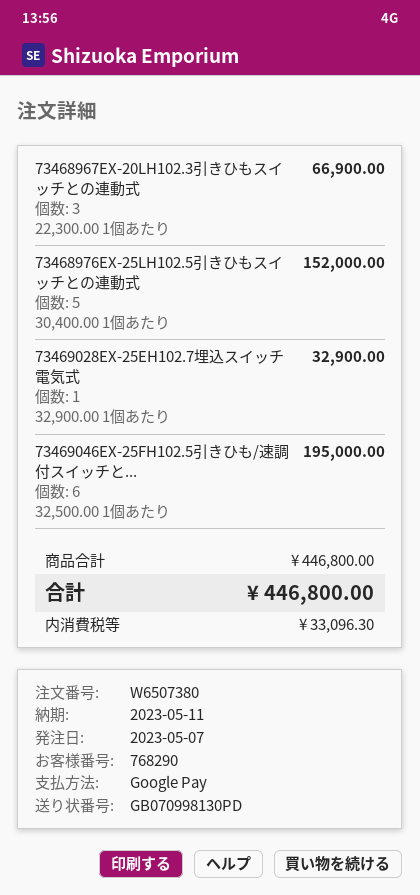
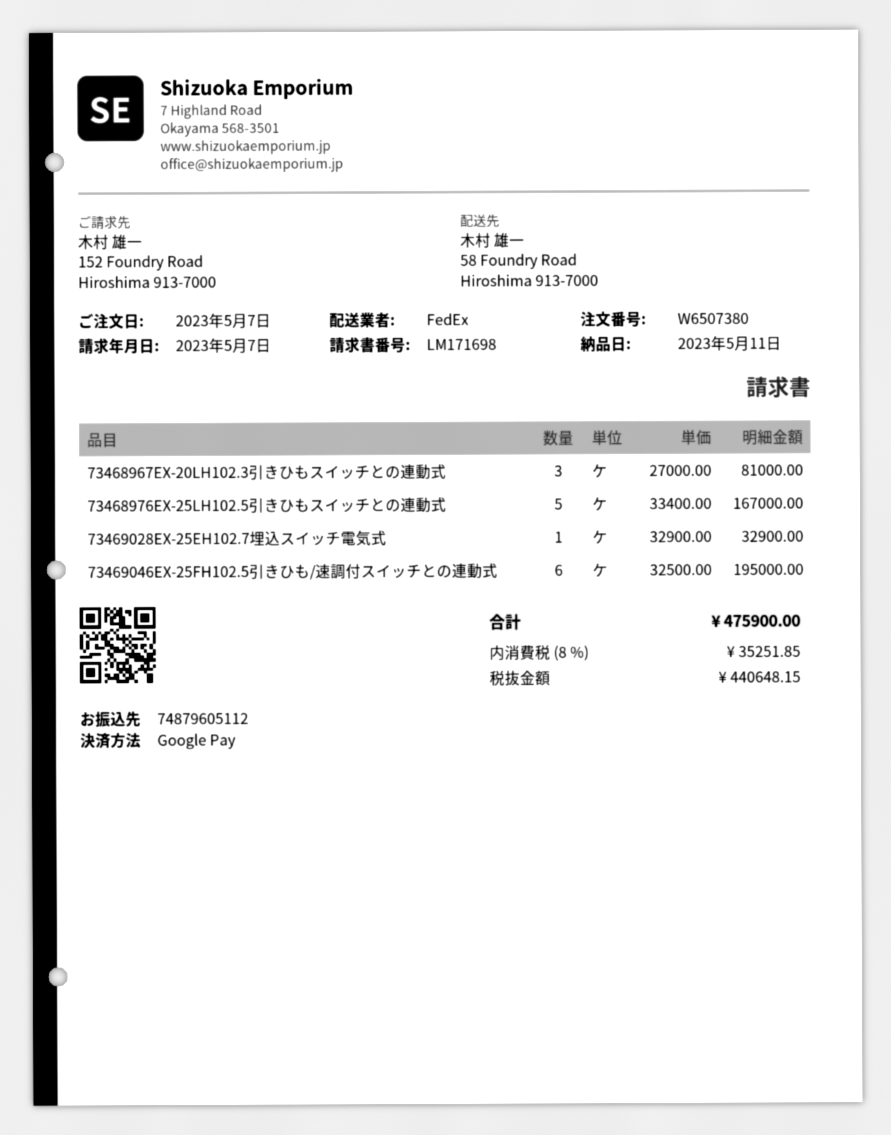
73468967EX-20LH102.3引きひもスイッチとの連動式: 3 x 22300.00 = 66900.00 -> 3 x 27000.00 = 81000.00
73468976EX-25LH102.5引きひもスイッチとの連動式: 5 x 30400.00 = 152000.00 -> 5 x 33400.00 = 167000.00
tax: 33096.30 -> 35251.85
total: 446800.00 -> 475900.00

